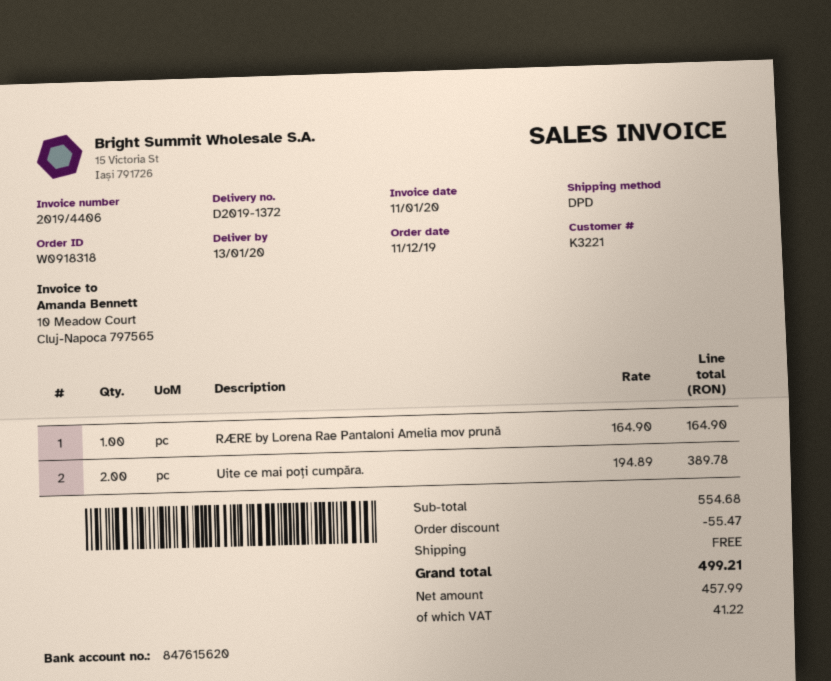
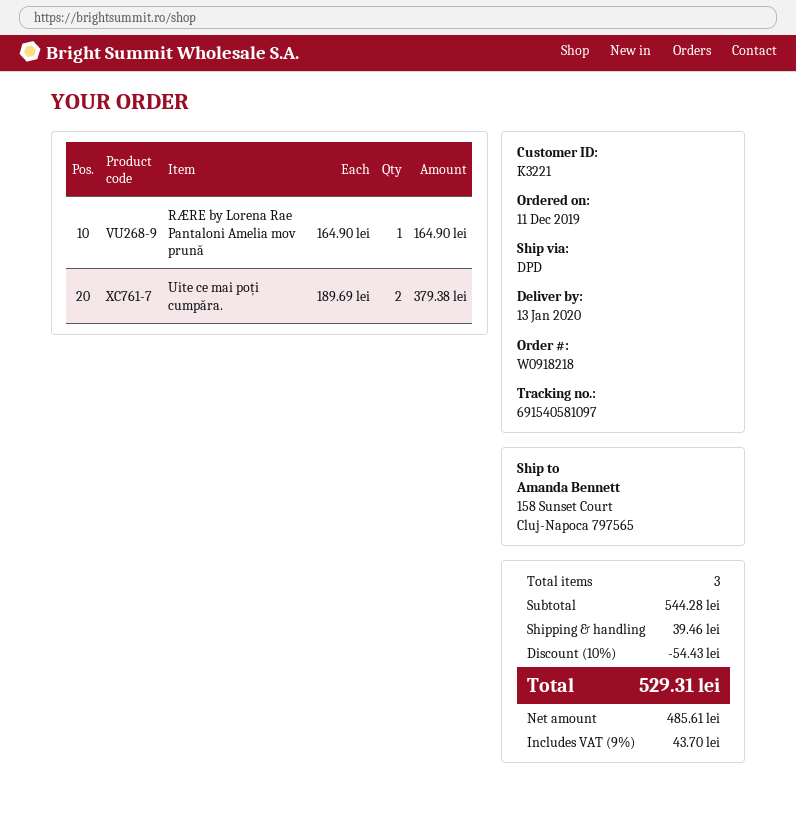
order number: W0918318 -> W0918218
Uite ce mai poți cumpăra.: 2 x 194.89 = 389.78 -> 2 x 189.69 = 379.38
subtotal: 554.68 -> 544.28
discount: 55.47 -> 54.43
shipping: 0.00 -> 39.46
net: 457.99 -> 485.61
tax: 41.22 -> 43.70
total: 499.21 -> 529.31

